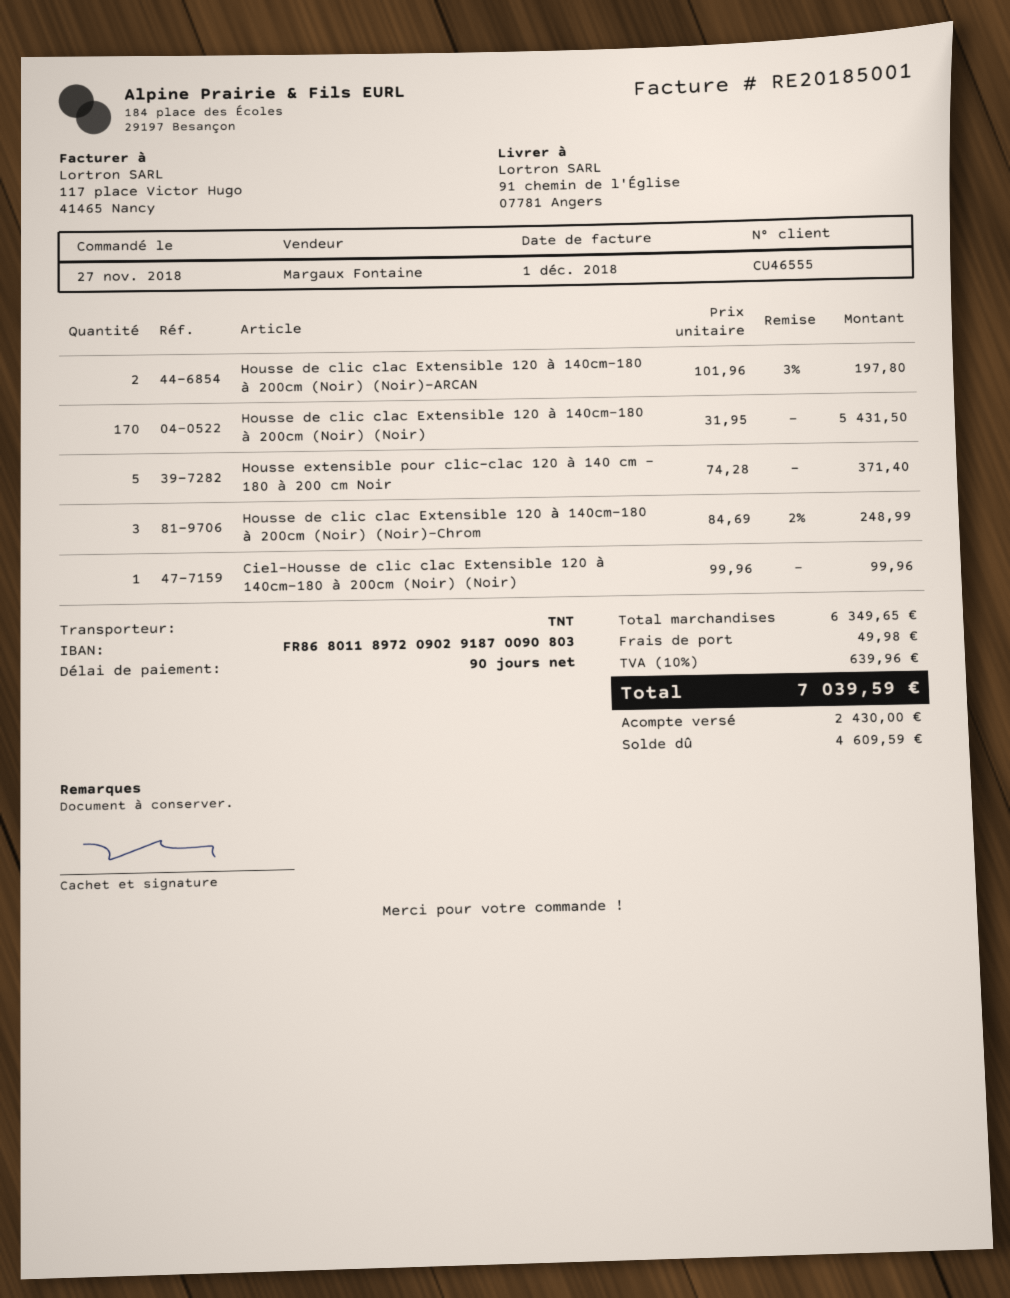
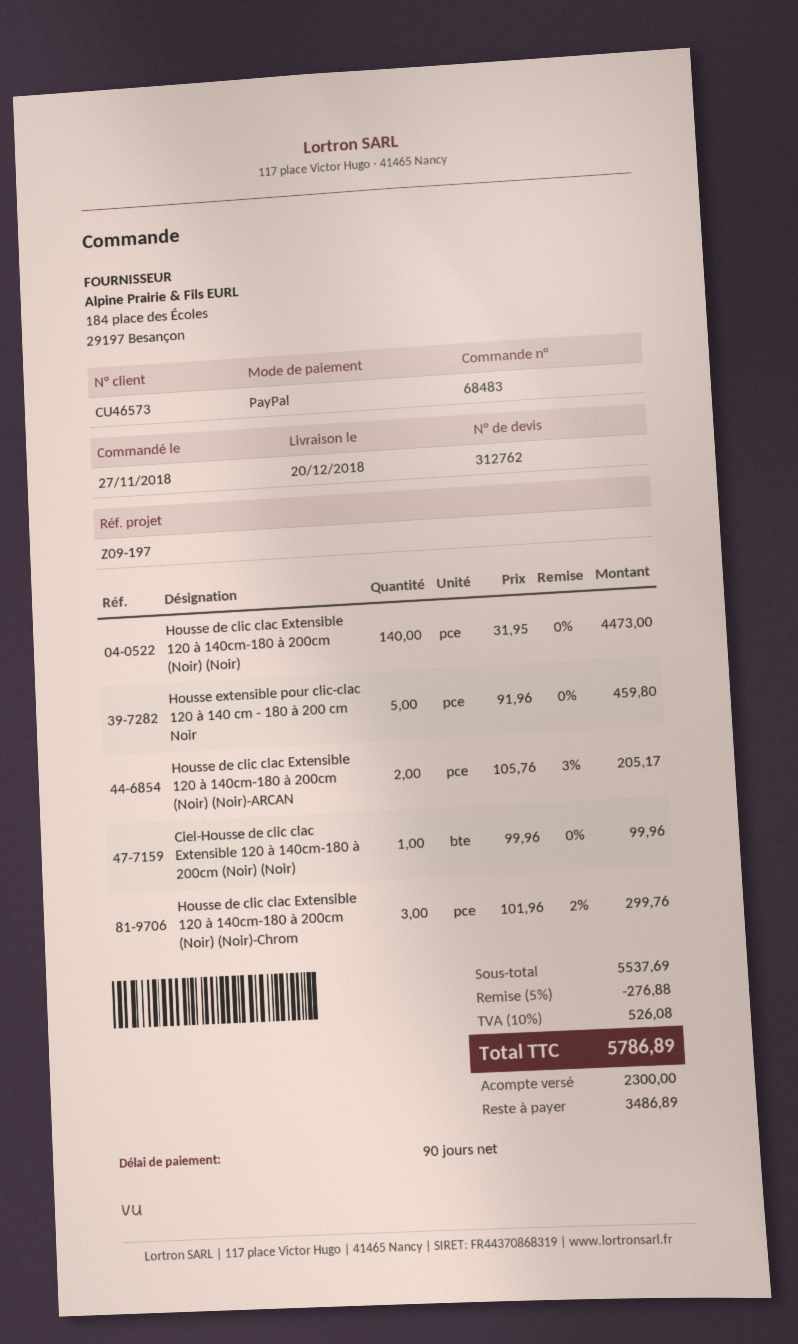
customer number: CU46555 -> CU46573
Housse de clic clac Extensible 120 à 140cm-180 à 200cm (Noir) (Noir)-ARCAN: 2 x 101.96 - 3% = 197.80 -> 2 x 105.76 - 3% = 205.17
Housse de clic clac Extensible 120 à 140cm-180 à 200cm (Noir) (Noir): 170 x 31.95 = 5431.50 -> 140 x 31.95 = 4473.00
Housse extensible pour clic-clac 120 à 140 cm - 180 à 200 cm Noir: 5 x 74.28 = 371.40 -> 5 x 91.96 = 459.80
Housse de clic clac Extensible 120 à 140cm-180 à 200cm (Noir) (Noir)-Chrom: 3 x 84.69 - 2% = 248.99 -> 3 x 101.96 - 2% = 299.76
subtotal: 6349.65 -> 5537.69
discount: none -> 5% = 276.88
shipping: 49.98 -> none
tax: 10% = 639.96 -> 10% = 526.08
total: 7039.59 -> 5786.89
deposit: 2430.00 -> 2300.00
balance: 4609.59 -> 3486.89

